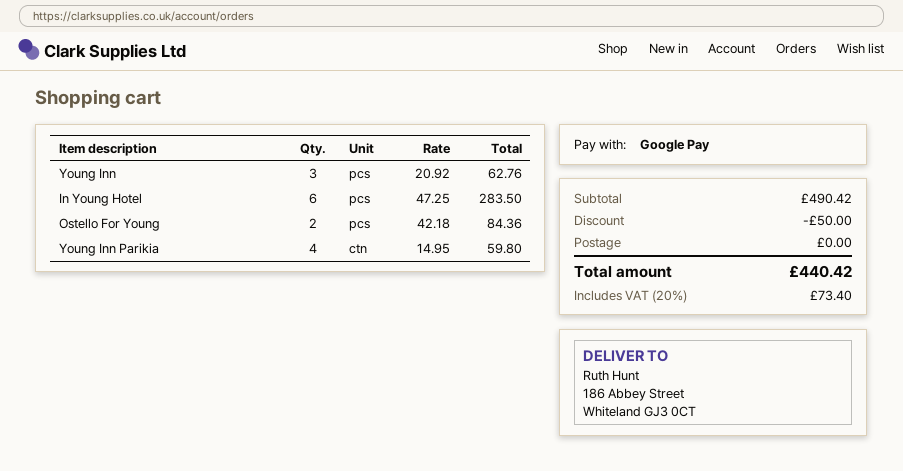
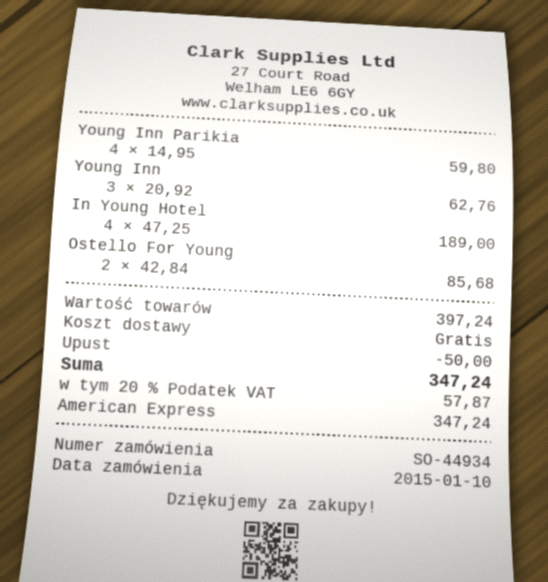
payment method: Google Pay -> American Express
In Young Hotel: 6 x 47.25 = 283.50 -> 4 x 47.25 = 189.00
Ostello For Young: 2 x 42.18 = 84.36 -> 2 x 42.84 = 85.68
subtotal: 490.42 -> 397.24
tax: 20% = 73.40 -> 20% = 57.87
total: 440.42 -> 347.24

